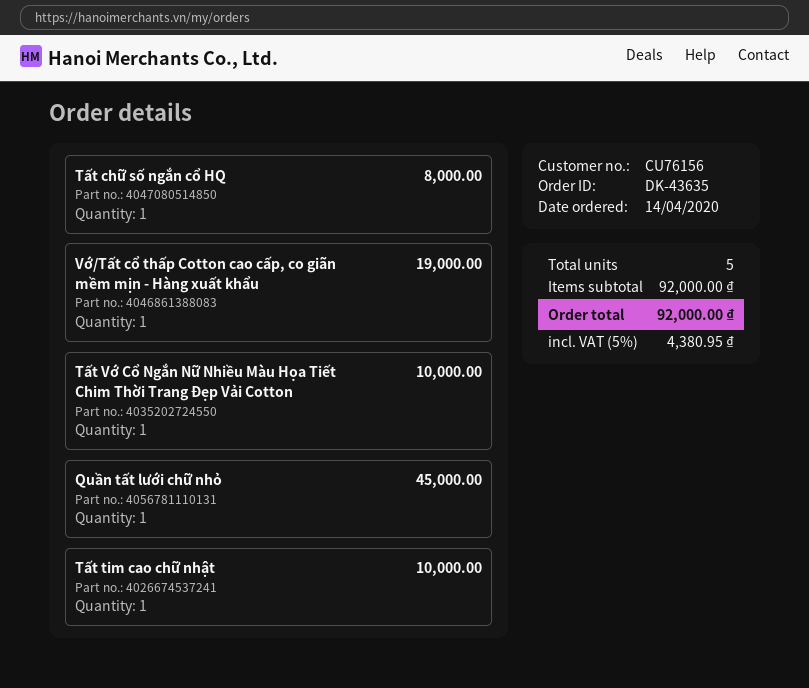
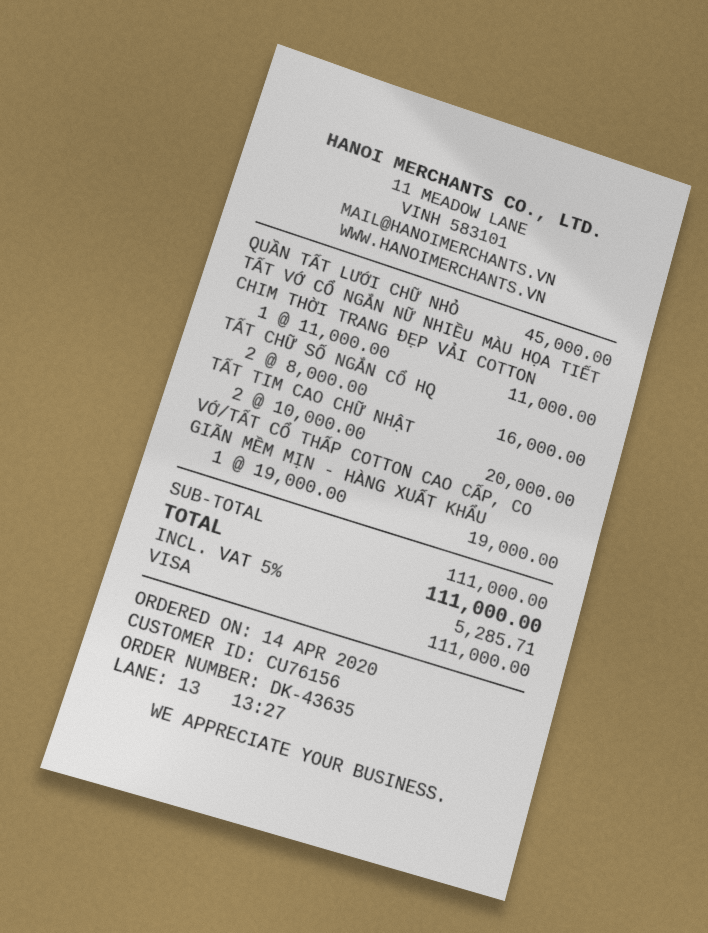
Tất chữ số ngắn cổ HQ: 1 for 8000.00 -> 2 for 16000.00
Tất Vớ Cổ Ngắn Nữ Nhiều Màu Họa Tiết Chim Thời Trang Đẹp Vải Cotton: 1 for 10000.00 -> 1 for 11000.00
Tất tim cao chữ nhật: 1 for 10000.00 -> 2 for 20000.00
subtotal: 92000.00 -> 111000.00
tax: 5% = 4380.95 -> 5% = 5285.71
total: 92000.00 -> 111000.00

